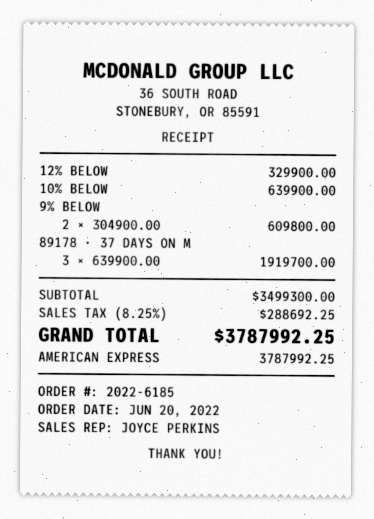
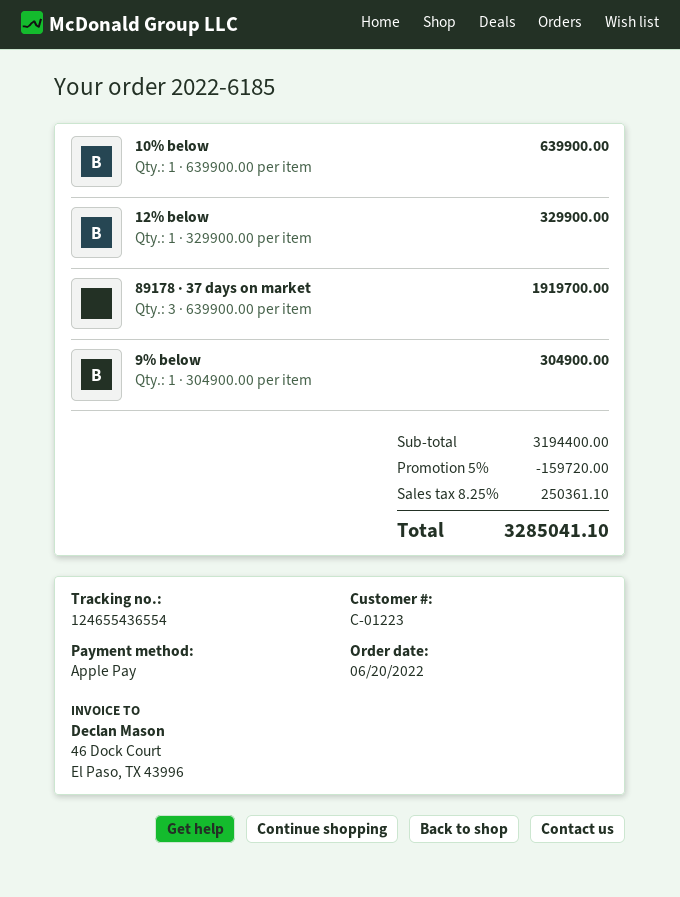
payment method: American Express -> Apple Pay
9% BELOW: 2 x 304900.00 = 609800.00 -> 1 x 304900.00 = 304900.00
subtotal: 3499300.00 -> 3194400.00
discount: none -> 5% = 159720.00
tax: 8.25% = 288692.25 -> 8.25% = 250361.10
total: 3787992.25 -> 3285041.10

